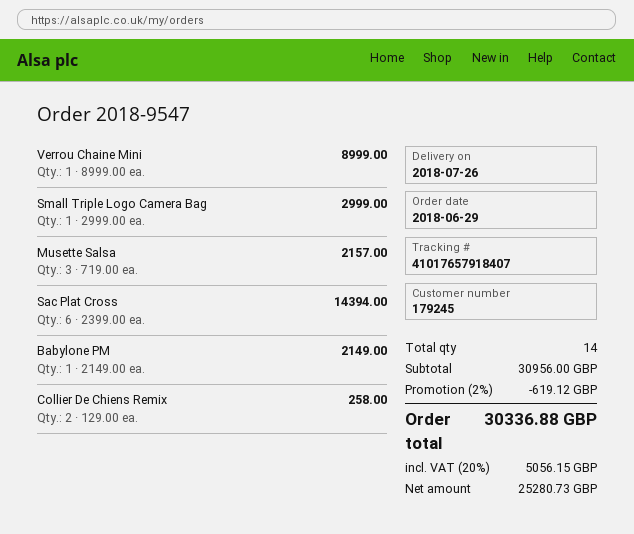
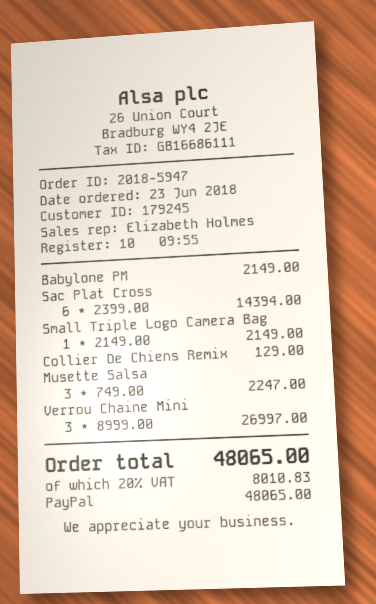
order number: 2018-9547 -> 2018-5947
order date: 2018-06-29 -> 2018-06-23
Verrou Chaine Mini: 1 x 8999.00 = 8999.00 -> 3 x 8999.00 = 26997.00
Small Triple Logo Camera Bag: 1 x 2999.00 = 2999.00 -> 1 x 2149.00 = 2149.00
Musette Salsa: 3 x 719.00 = 2157.00 -> 3 x 749.00 = 2247.00
Collier De Chiens Remix: 2 x 129.00 = 258.00 -> 1 x 129.00 = 129.00
discount: 2% = 619.12 -> none
tax: 20% = 5056.15 -> 20% = 8010.83
total: 30336.88 -> 48065.00

